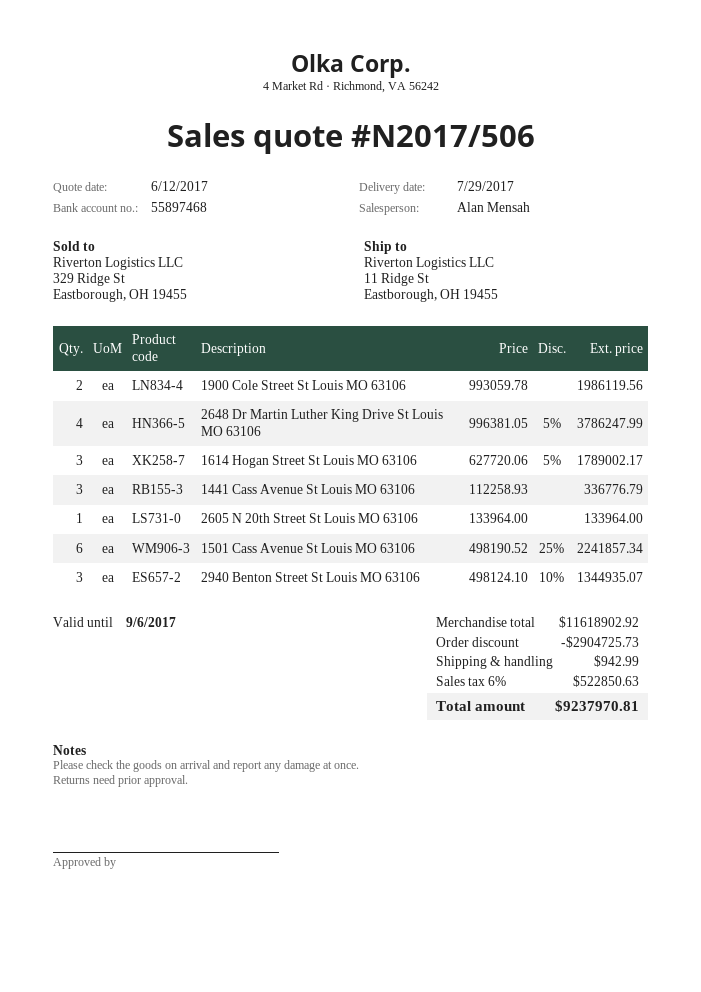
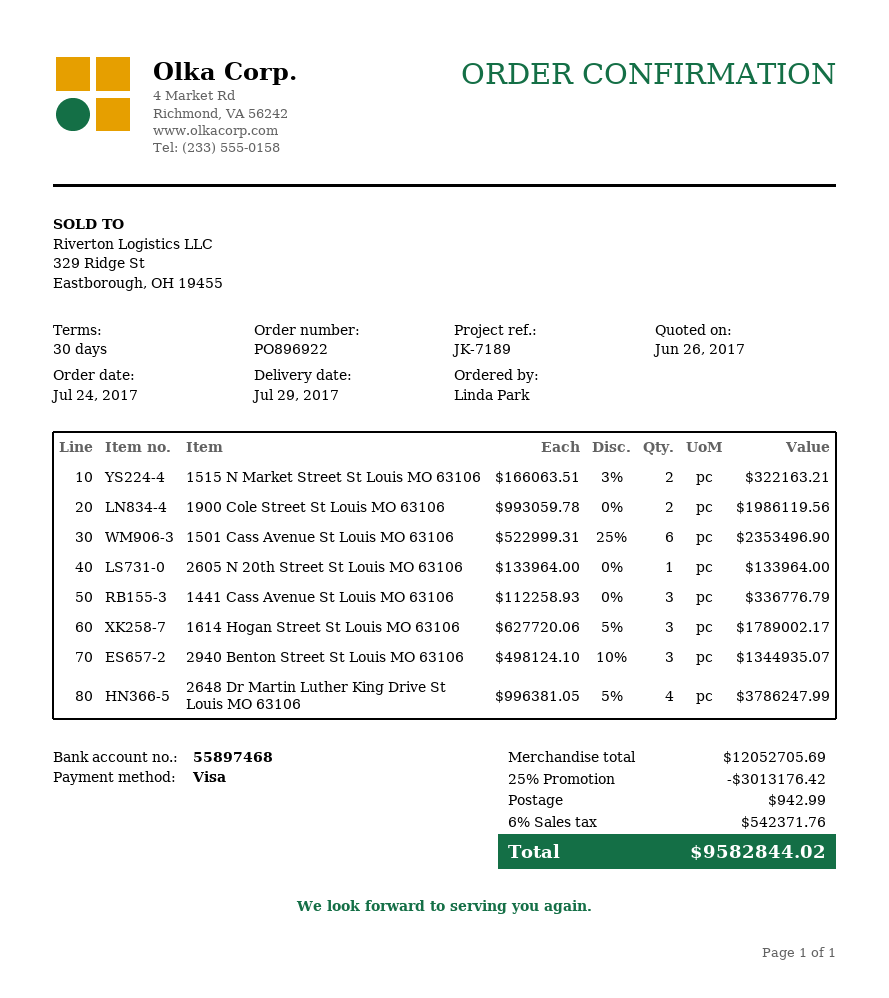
quote date: 2017-06-12 -> 2017-06-26
1501 Cass Avenue St Louis MO 63106: 6 x 498190.52 - 25% = 2241857.34 -> 6 x 522999.31 - 25% = 2353496.90
1515 N Market Street St Louis MO 63106: none -> 2 x 166063.51 - 3% = 322163.21
subtotal: 11618902.92 -> 12052705.69
discount: 2904725.73 -> 3013176.42
tax: 6% = 522850.63 -> 6% = 542371.76
total: 9237970.81 -> 9582844.02

